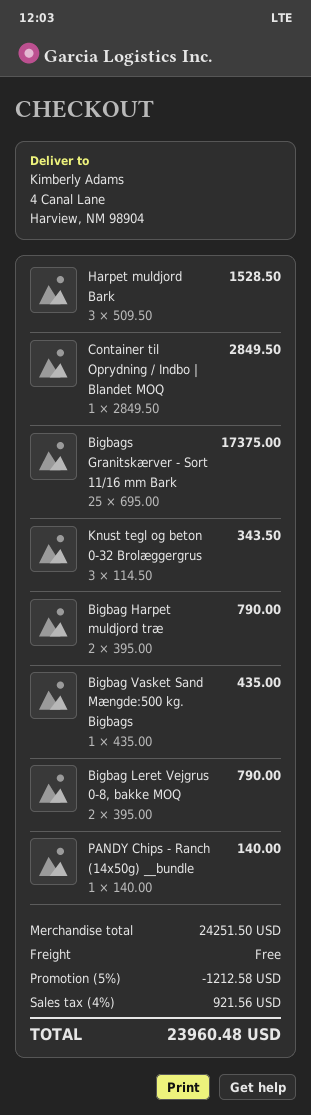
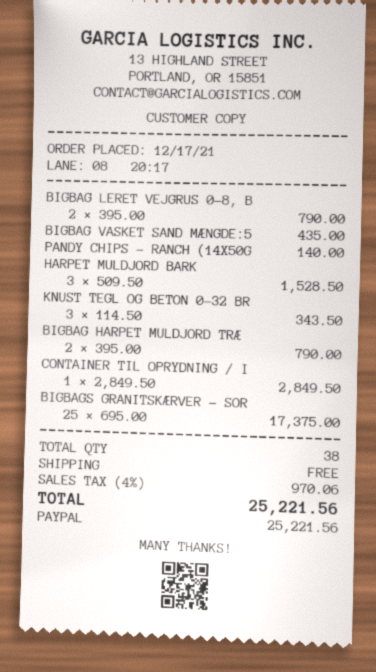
discount: 5% = 1212.58 -> none
tax: 4% = 921.56 -> 4% = 970.06
total: 23960.48 -> 25221.56

